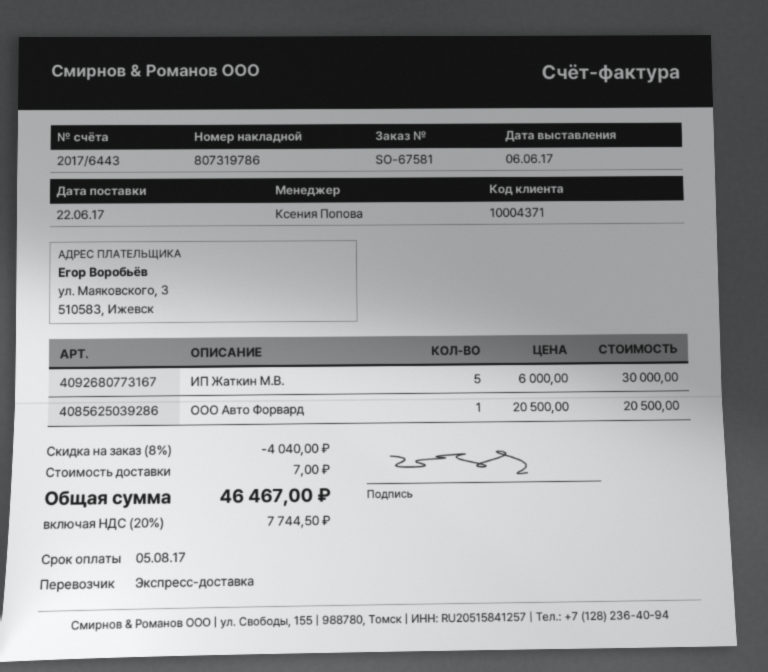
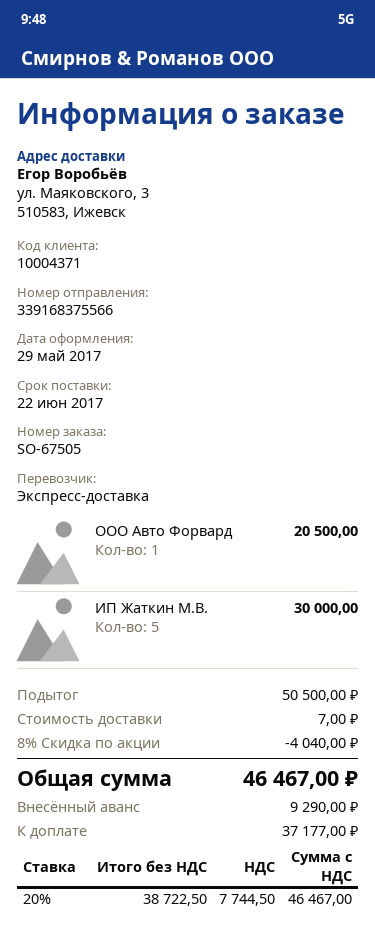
order number: SO-67581 -> SO-67505

